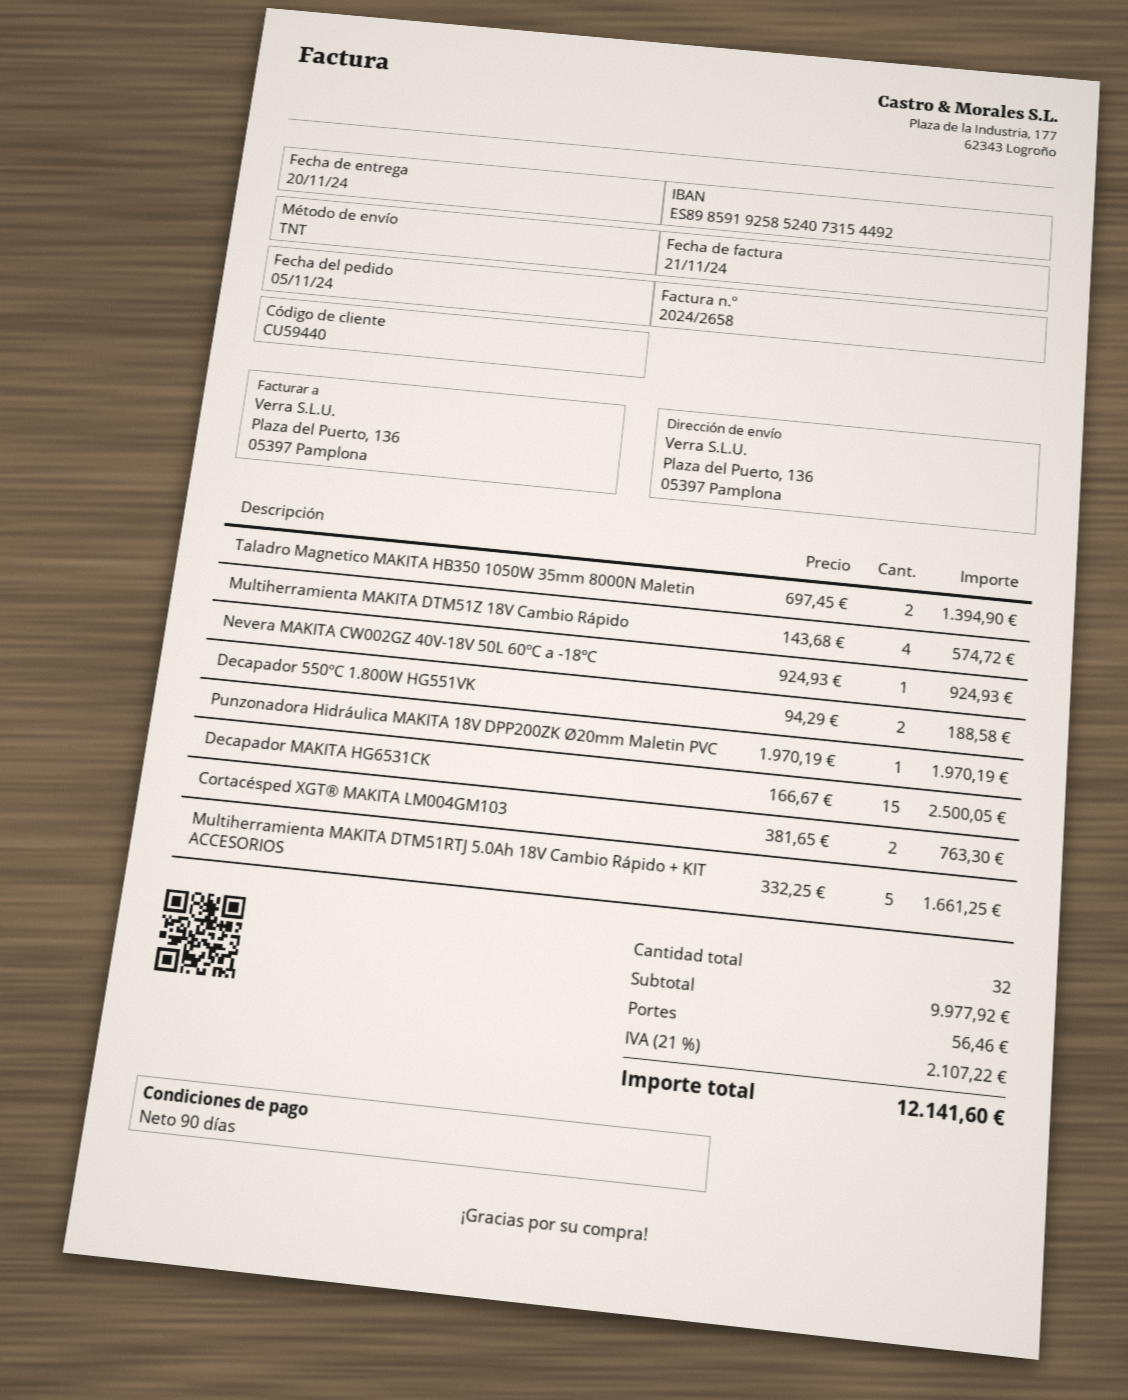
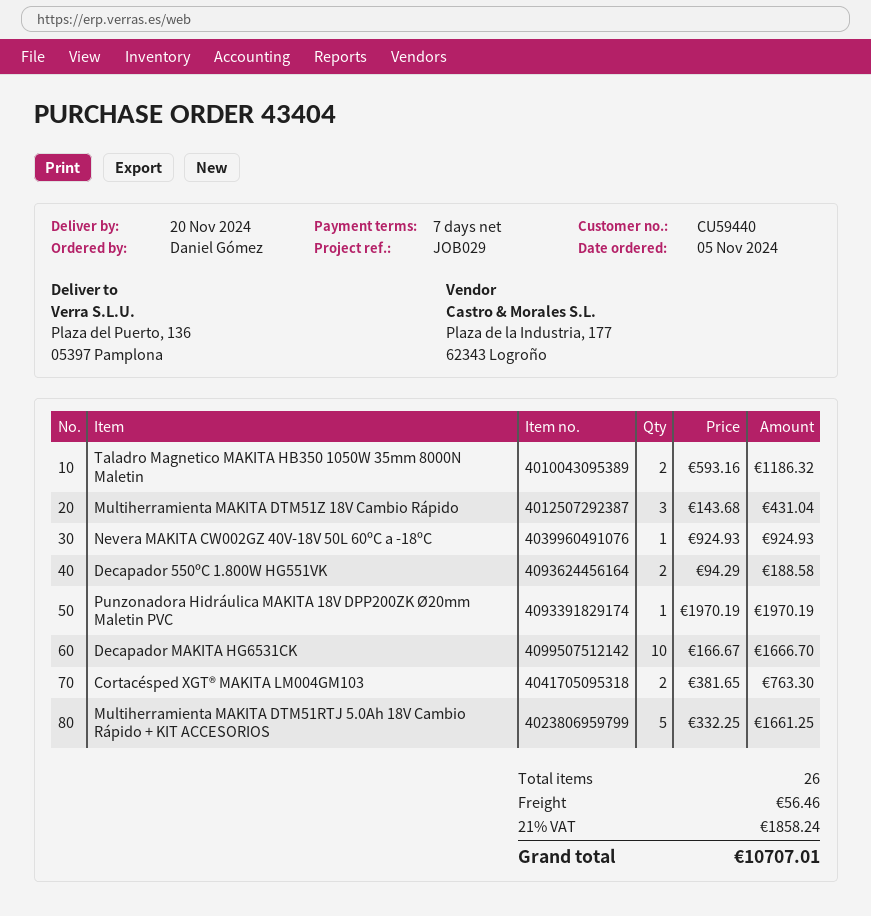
payment terms: 90 days -> 7 days
Taladro Magnetico MAKITA HB350 1050W 35mm 8000N Maletin: 2 x 697.45 = 1394.90 -> 2 x 593.16 = 1186.32
Multiherramienta MAKITA DTM51Z 18V Cambio Rápido: 4 x 143.68 = 574.72 -> 3 x 143.68 = 431.04
Decapador MAKITA HG6531CK: 15 x 166.67 = 2500.05 -> 10 x 166.67 = 1666.70
total quantity: 32 -> 26
tax: 21% = 2107.22 -> 21% = 1858.24
total: 12141.60 -> 10707.01

